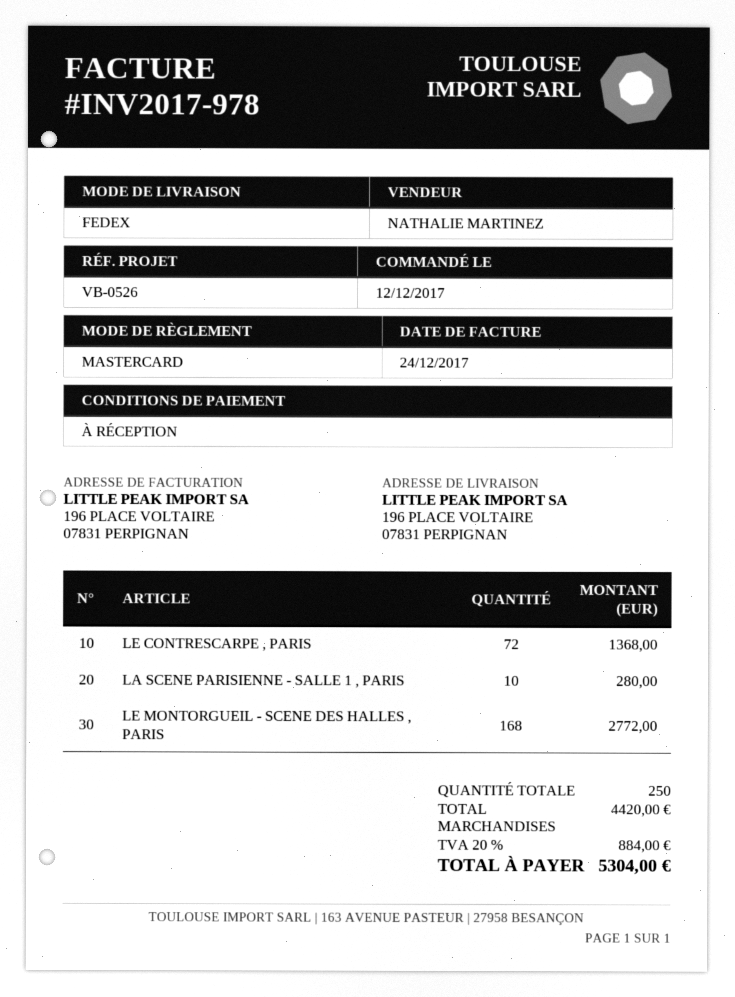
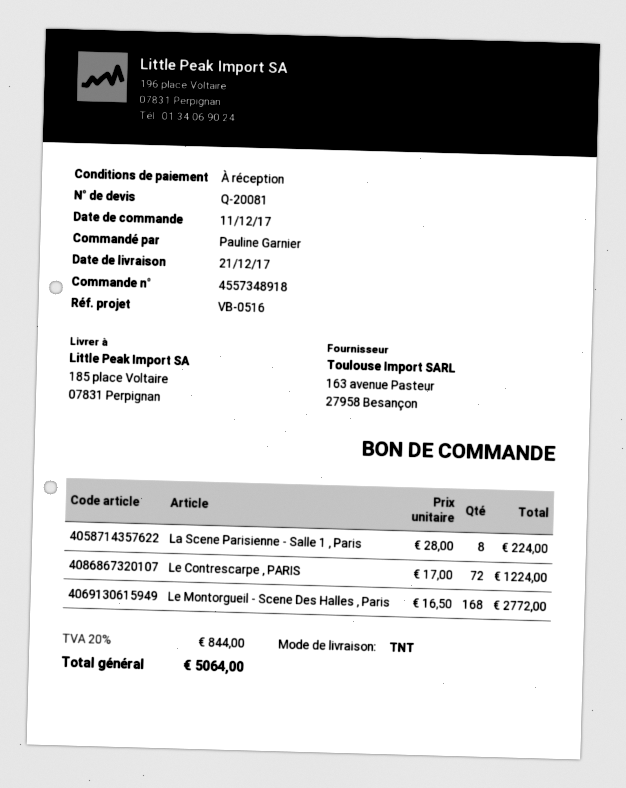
order date: 2017-12-12 -> 2017-12-11
reference: VB-0526 -> VB-0516
shipping method: FedEx -> TNT
ship to: 196 PLACE VOLTAIRE, 07831 PERPIGNAN -> 185 place Voltaire, 07831 Perpignan
LE CONTRESCARPE , PARIS: 72 for 1368.00 -> 72 for 1224.00
LA SCENE PARISIENNE - SALLE 1 , PARIS: 10 for 280.00 -> 8 for 224.00
tax: 20% = 884.00 -> 20% = 844.00
total: 5304.00 -> 5064.00

